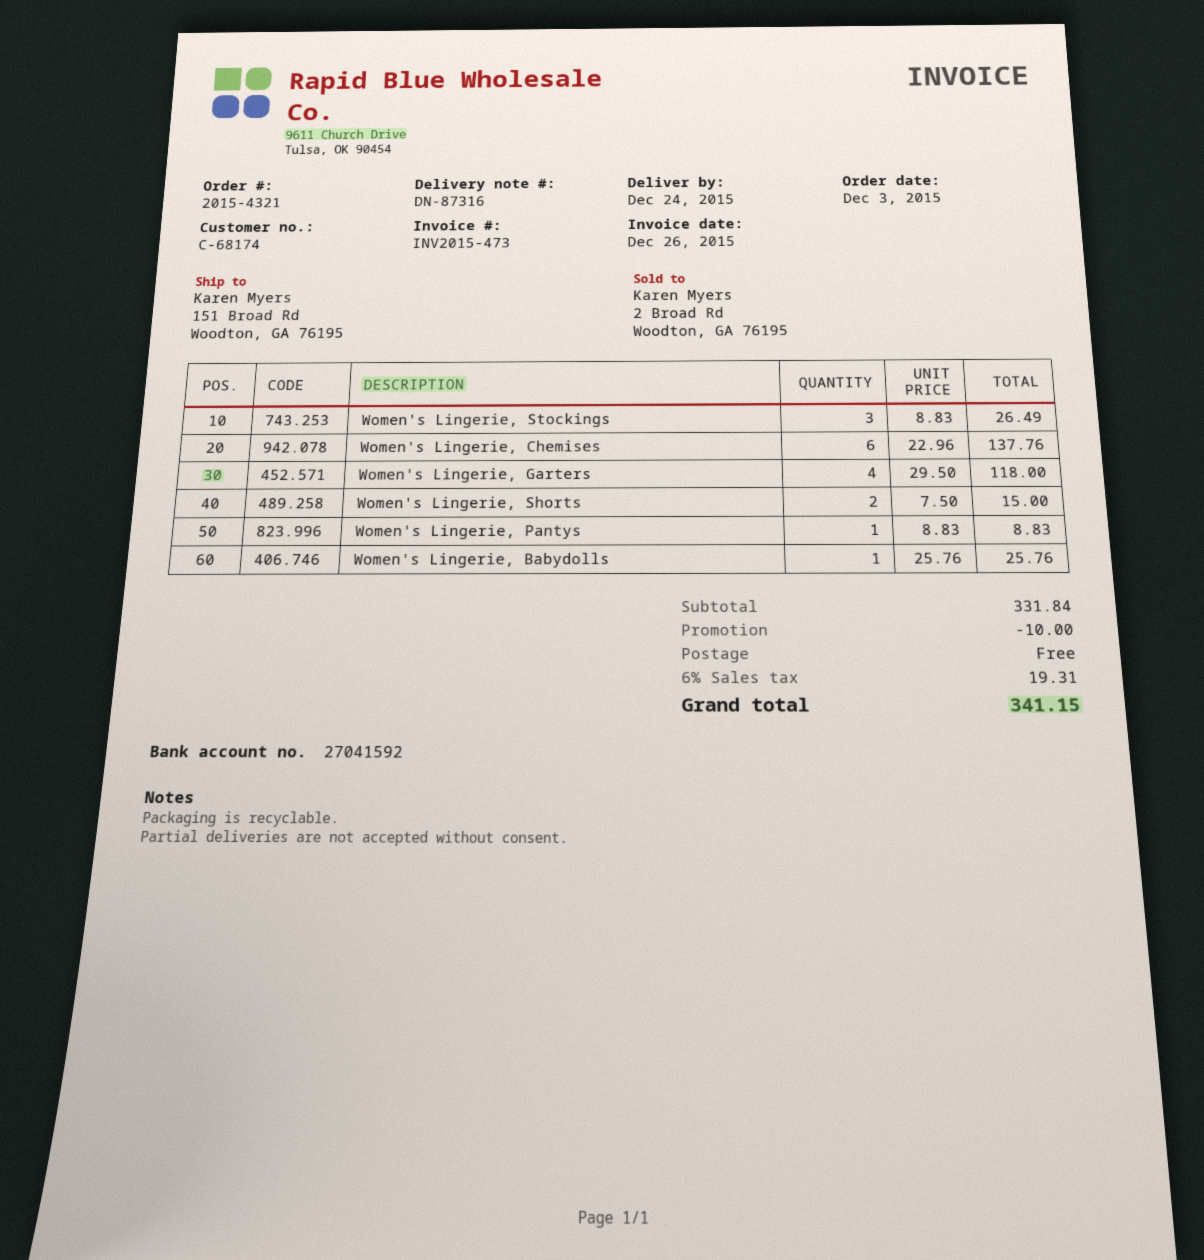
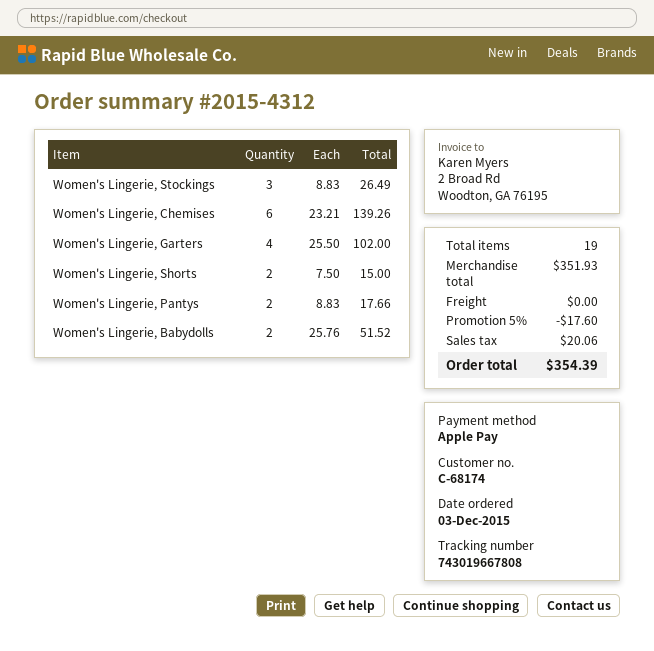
order number: 2015-4321 -> 2015-4312
Women's Lingerie, Chemises: 6 x 22.96 = 137.76 -> 6 x 23.21 = 139.26
Women's Lingerie, Garters: 4 x 29.50 = 118.00 -> 4 x 25.50 = 102.00
Women's Lingerie, Pantys: 1 x 8.83 = 8.83 -> 2 x 8.83 = 17.66
Women's Lingerie, Babydolls: 1 x 25.76 = 25.76 -> 2 x 25.76 = 51.52
subtotal: 331.84 -> 351.93
discount: 10.00 -> 17.60
tax: 19.31 -> 20.06
total: 341.15 -> 354.39

